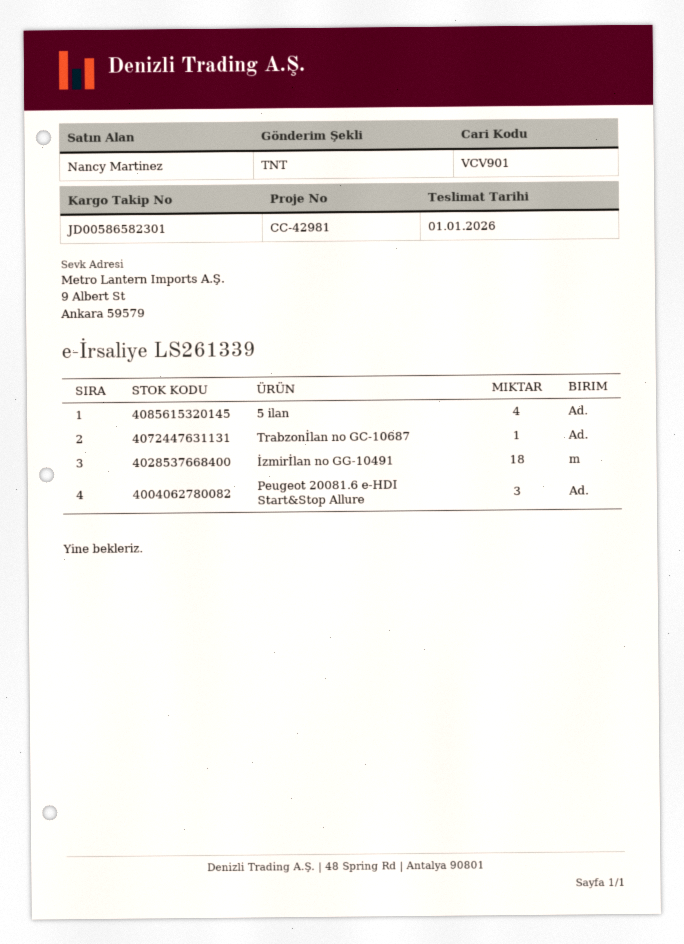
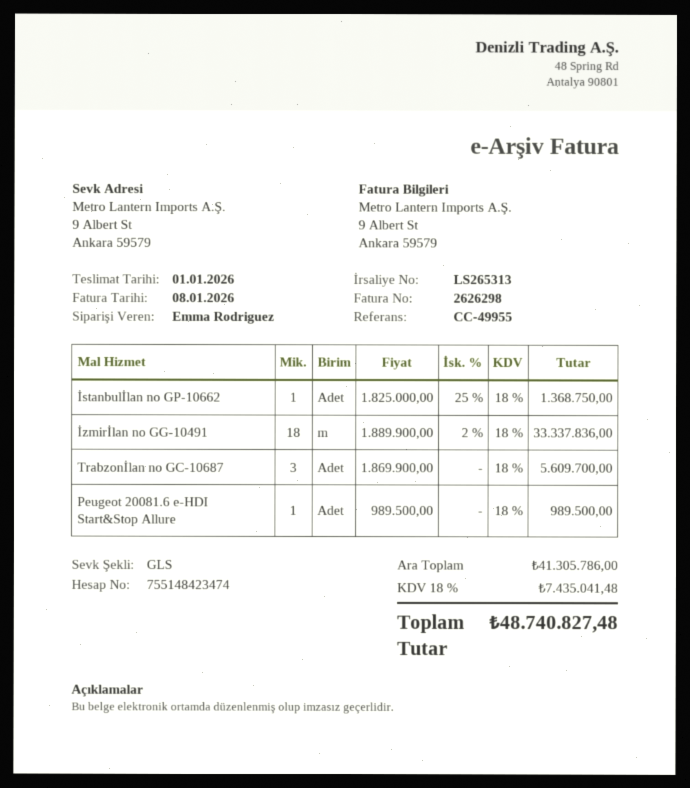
delivery note number: LS261339 -> LS265313
reference: CC-42981 -> CC-49955
ordered by: Nancy Martinez -> Emma Rodriguez
shipping method: TNT -> GLS
5 ilan: 4 -> none
Trabzonİlan no GC-10687: 1 -> 3
Peugeot 20081.6 e-HDI Start&Stop Allure: 3 -> 1
İstanbulİlan no GP-10662: none -> 1

